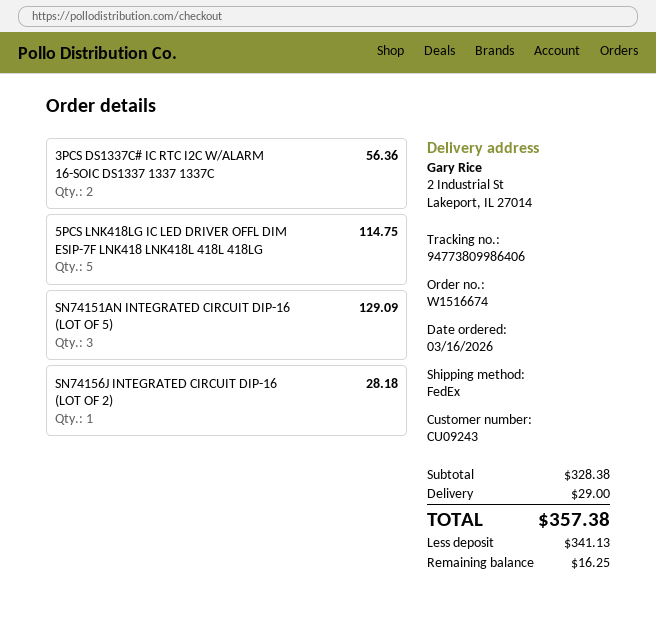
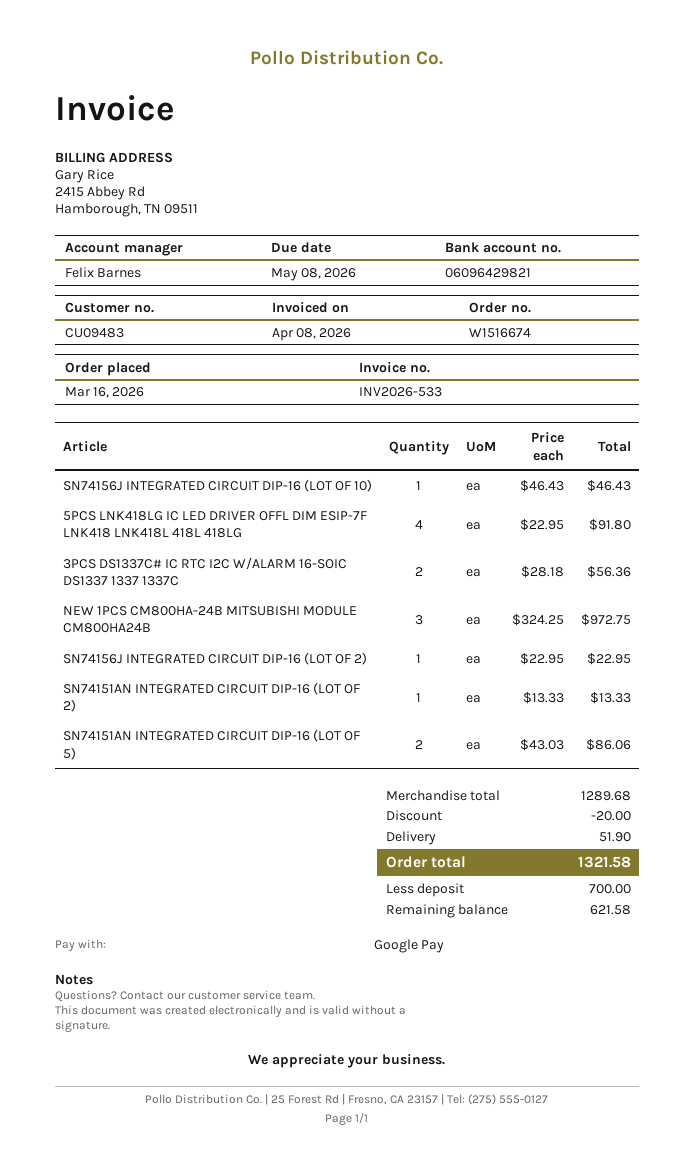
customer number: CU09243 -> CU09483
5PCS LNK418LG IC LED DRIVER OFFL DIM ESIP-7F LNK418 LNK418L 418L 418LG: 5 for 114.75 -> 4 for 91.80
SN74151AN INTEGRATED CIRCUIT DIP-16 (LOT OF 5): 3 for 129.09 -> 2 for 86.06
SN74156J INTEGRATED CIRCUIT DIP-16 (LOT OF 2): 1 for 28.18 -> 1 for 22.95
SN74156J INTEGRATED CIRCUIT DIP-16 (LOT OF 10): none -> 1 for 46.43
NEW 1PCS CM800HA-24B MITSUBISHI MODULE CM800HA24B: none -> 3 for 972.75
SN74151AN INTEGRATED CIRCUIT DIP-16 (LOT OF 2): none -> 1 for 13.33
subtotal: 328.38 -> 1289.68
discount: none -> 20.00
shipping: 29.00 -> 51.90
total: 357.38 -> 1321.58
deposit: 341.13 -> 700.00
balance: 16.25 -> 621.58

